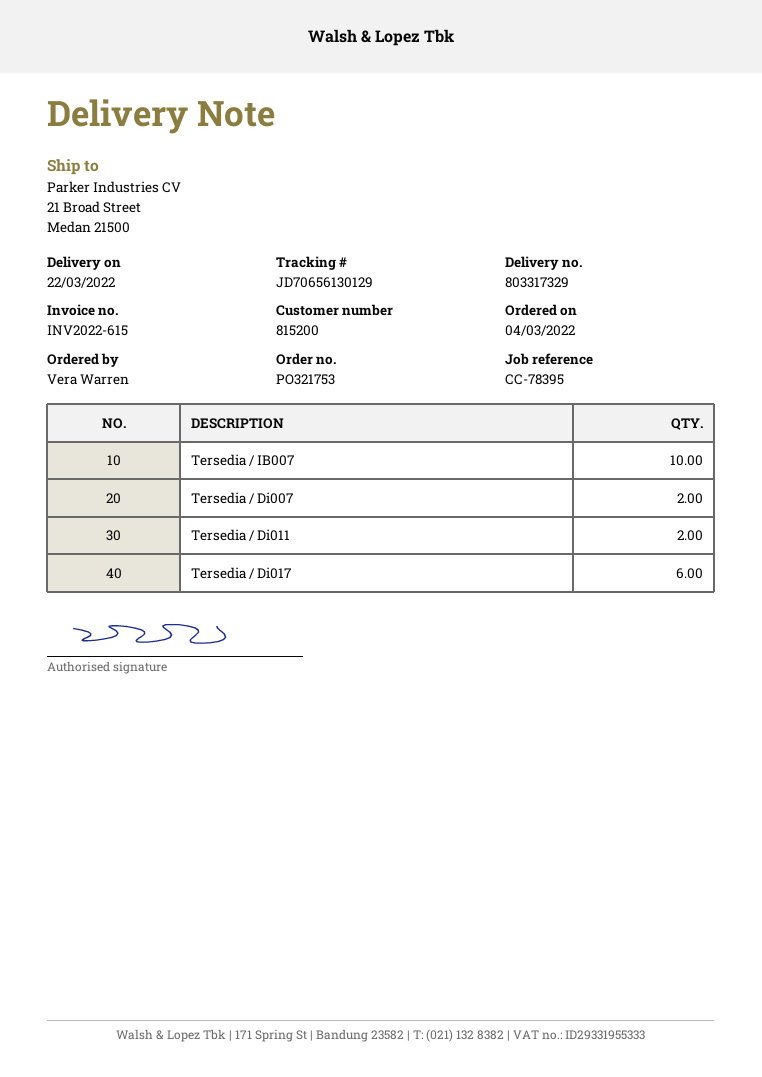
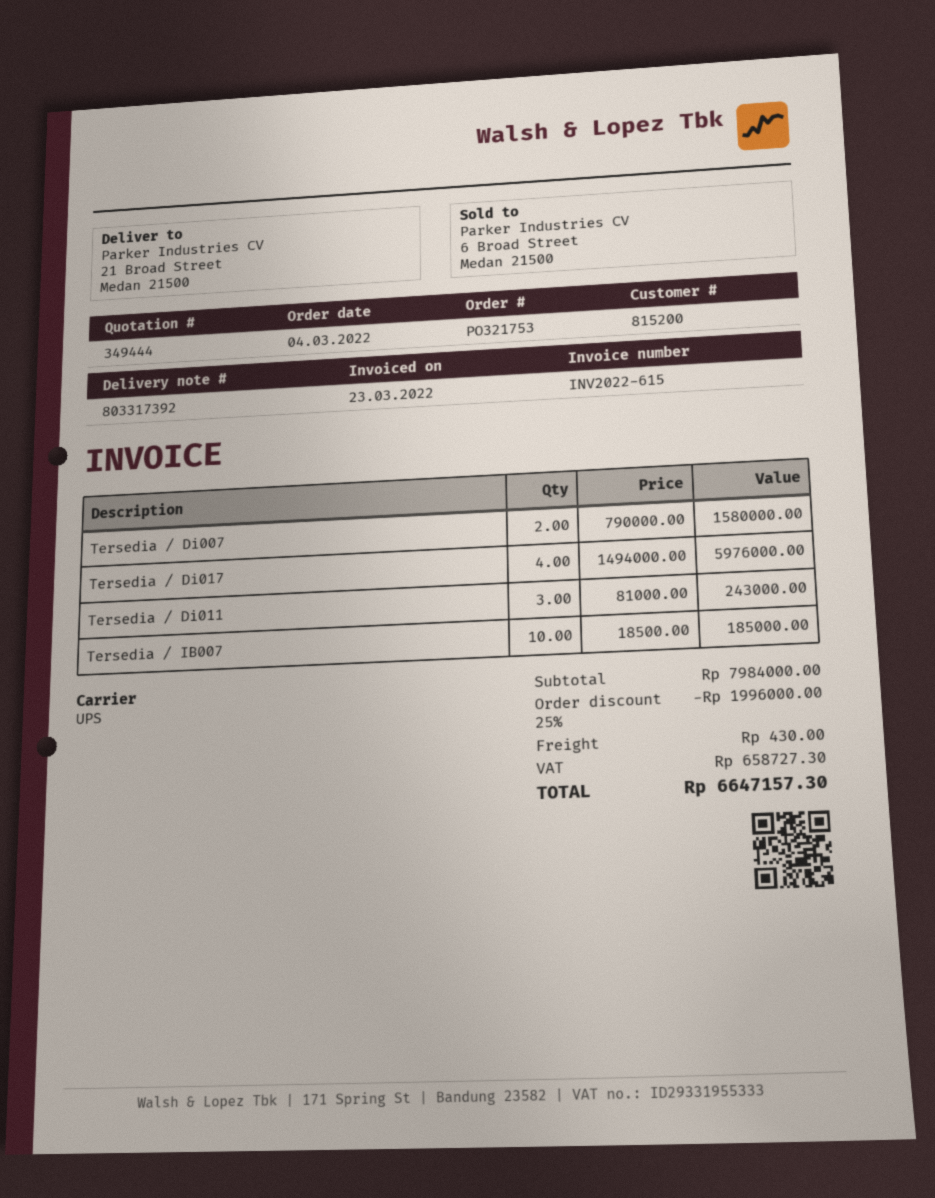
delivery note number: 803317329 -> 803317392
Tersedia / Di011: 2 -> 3
Tersedia / Di017: 6 -> 4

